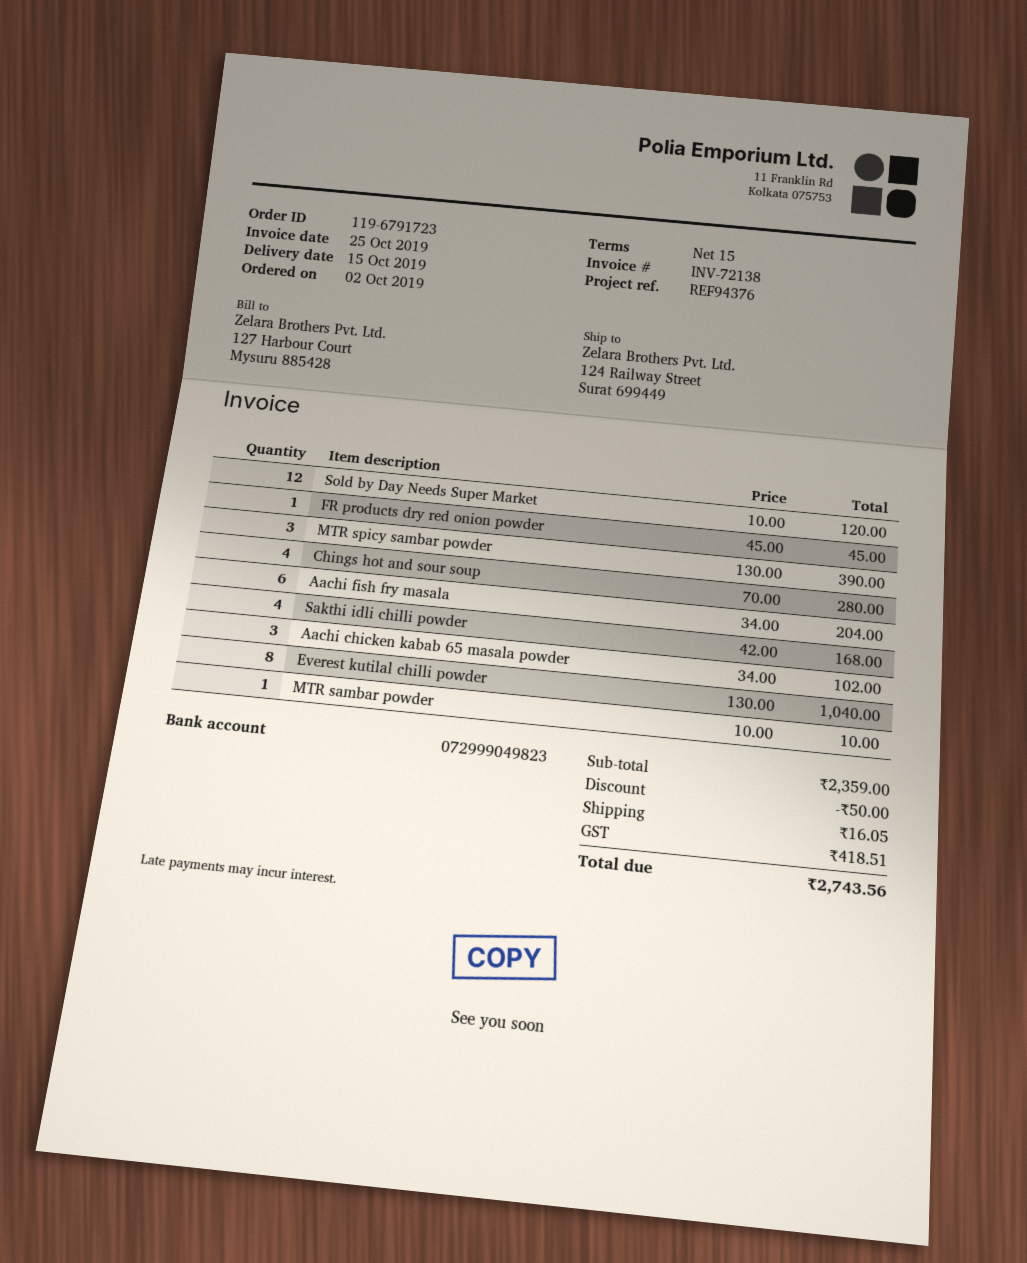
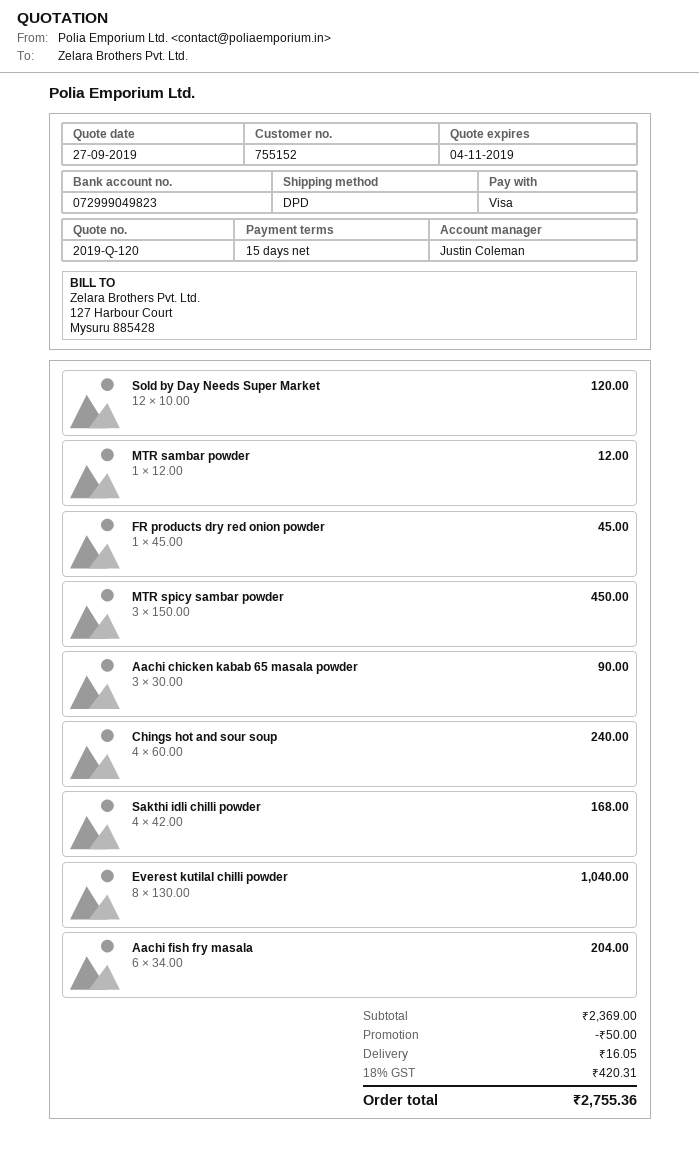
MTR spicy sambar powder: 3 x 130.00 = 390.00 -> 3 x 150.00 = 450.00
Chings hot and sour soup: 4 x 70.00 = 280.00 -> 4 x 60.00 = 240.00
Aachi chicken kabab 65 masala powder: 3 x 34.00 = 102.00 -> 3 x 30.00 = 90.00
MTR sambar powder: 1 x 10.00 = 10.00 -> 1 x 12.00 = 12.00
subtotal: 2359.00 -> 2369.00
tax: 418.51 -> 420.31
total: 2743.56 -> 2755.36

